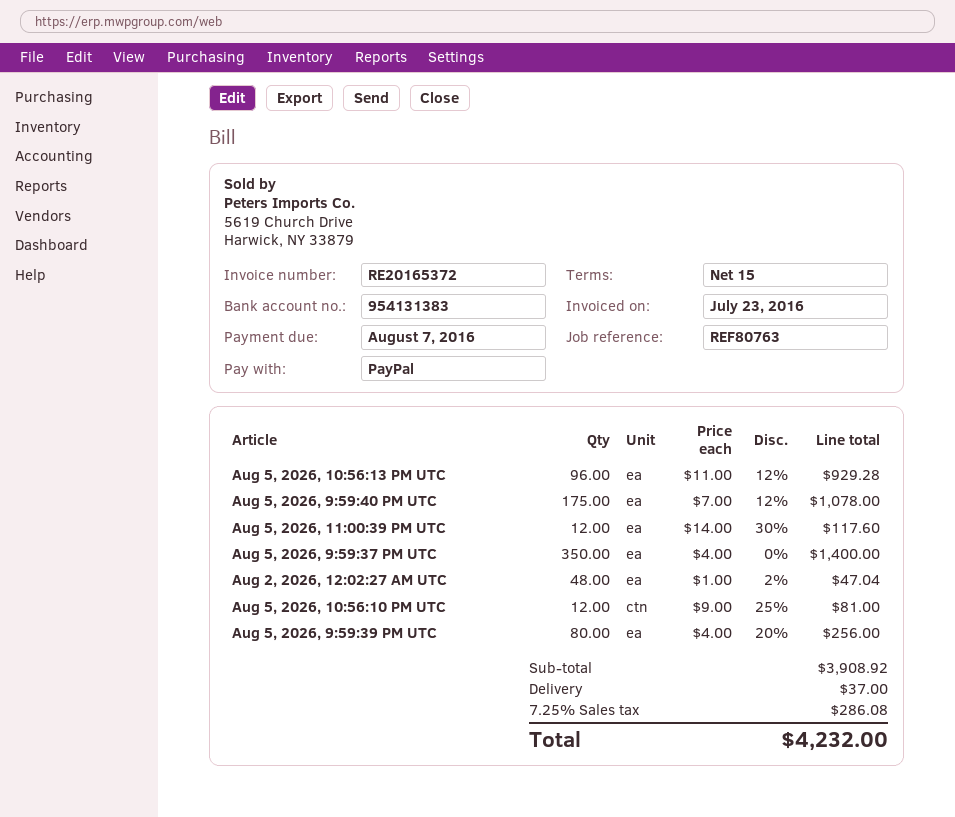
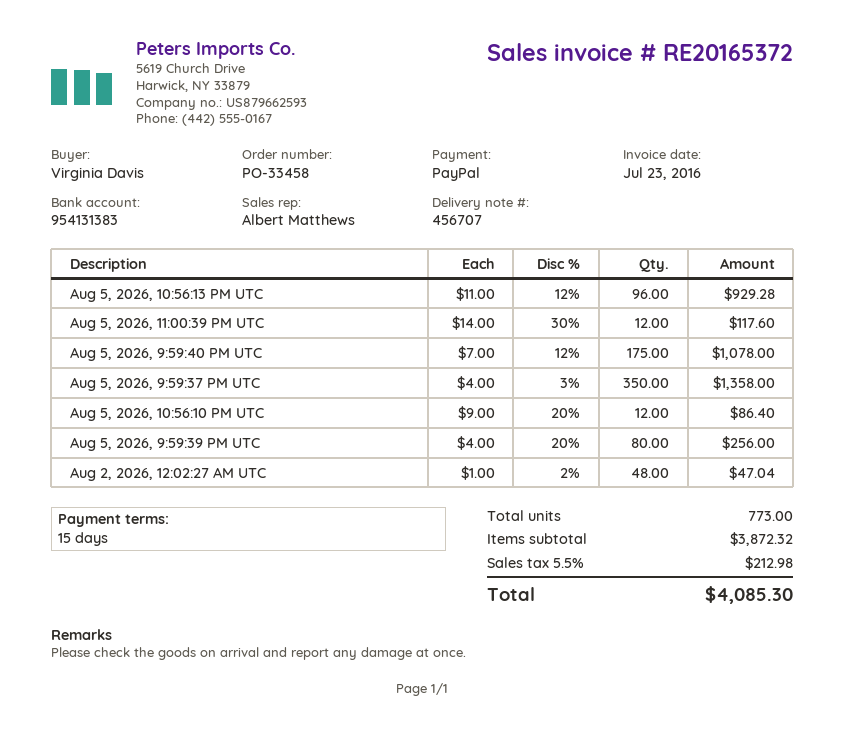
Aug 5, 2026, 9:59:37 PM UTC: 350 x 4.00 = 1400.00 -> 350 x 4.00 - 3% = 1358.00
Aug 5, 2026, 10:56:10 PM UTC: 12 x 9.00 - 25% = 81.00 -> 12 x 9.00 - 20% = 86.40
subtotal: 3908.92 -> 3872.32
shipping: 37.00 -> none
tax: 7.25% = 286.08 -> 5.5% = 212.98
total: 4232.00 -> 4085.30

